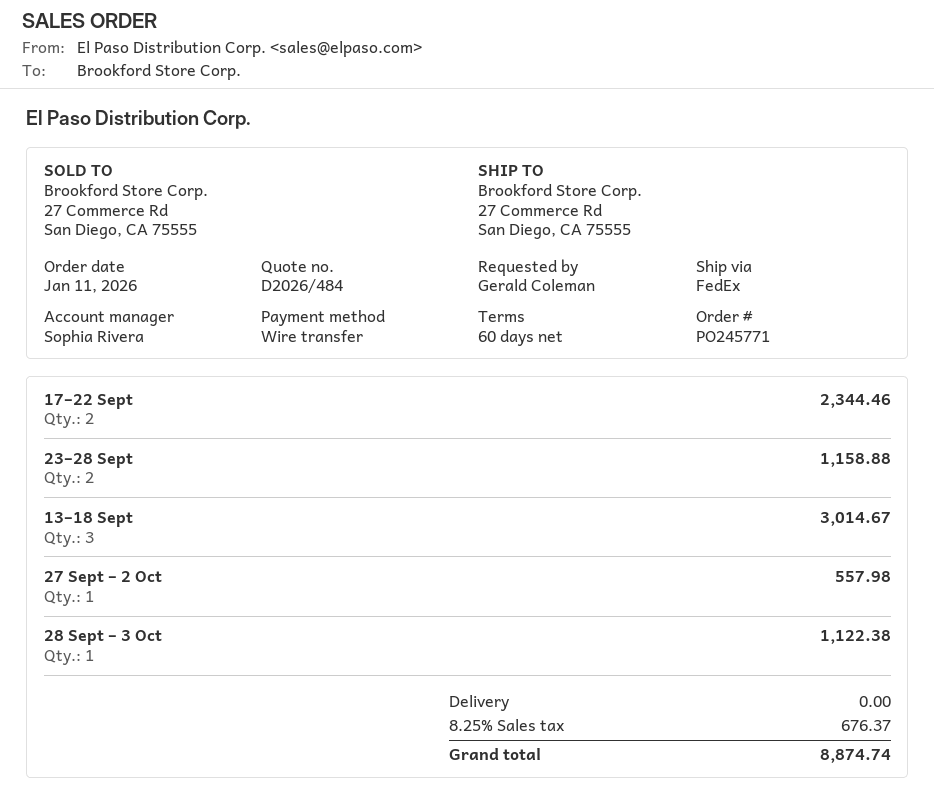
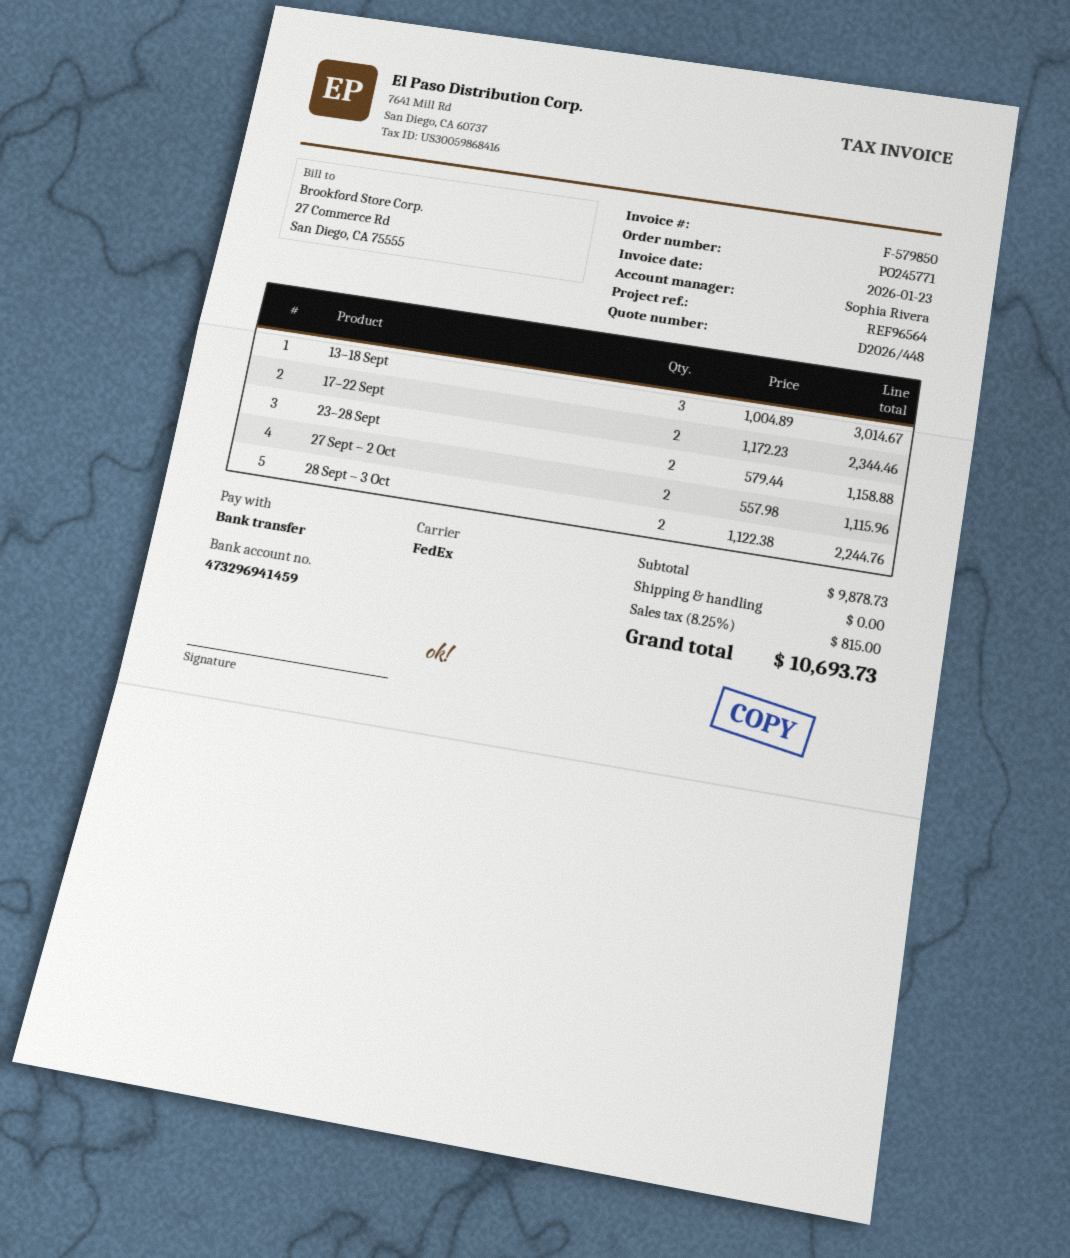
quote number: D2026/484 -> D2026/448
27 Sept – 2 Oct: 1 for 557.98 -> 2 for 1115.96
28 Sept – 3 Oct: 1 for 1122.38 -> 2 for 2244.76
tax: 8.25% = 676.37 -> 8.25% = 815.00
total: 8874.74 -> 10693.73

